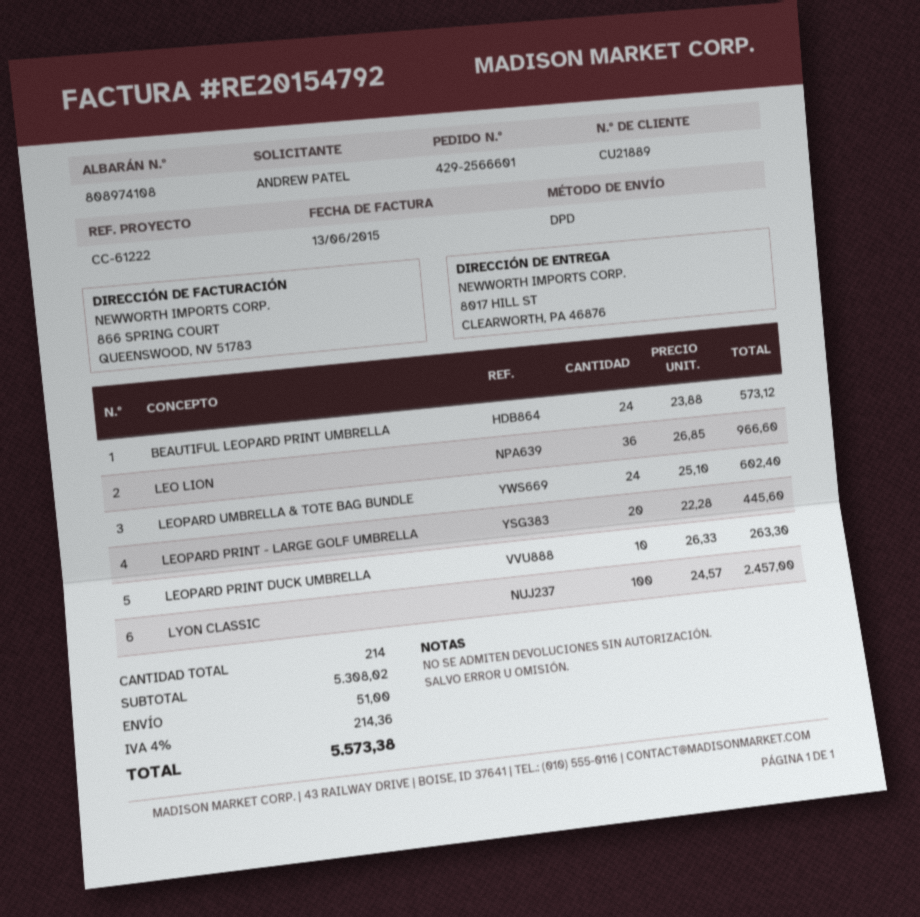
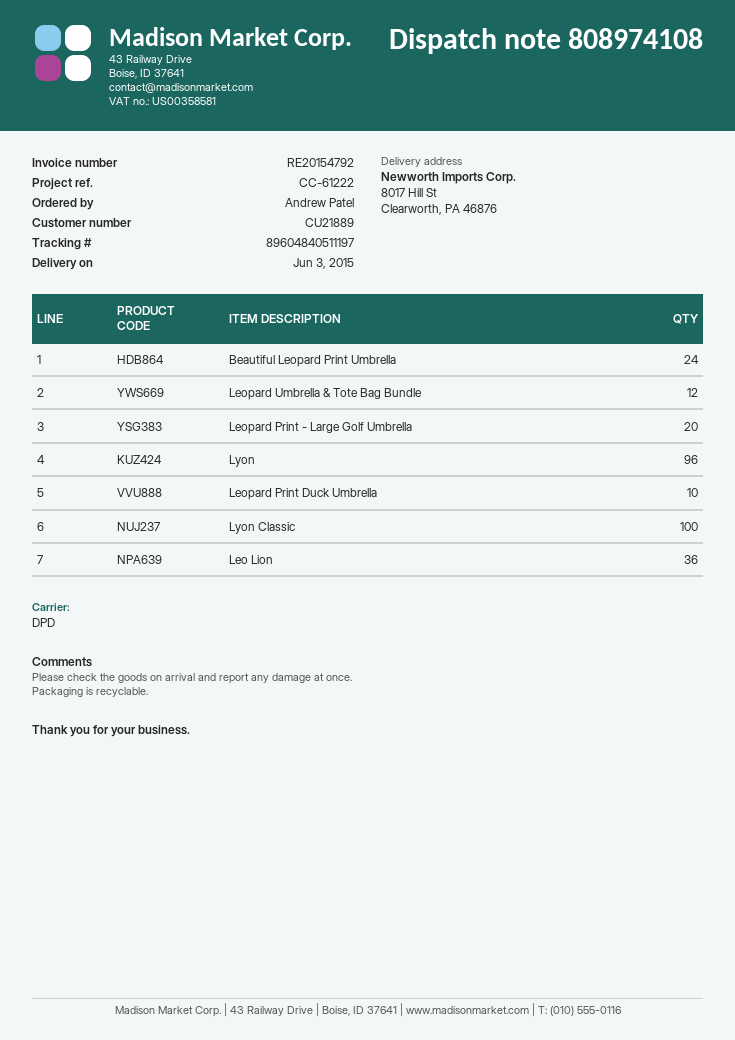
LEOPARD UMBRELLA & TOTE BAG BUNDLE: 24 -> 12
Lyon: none -> 96

